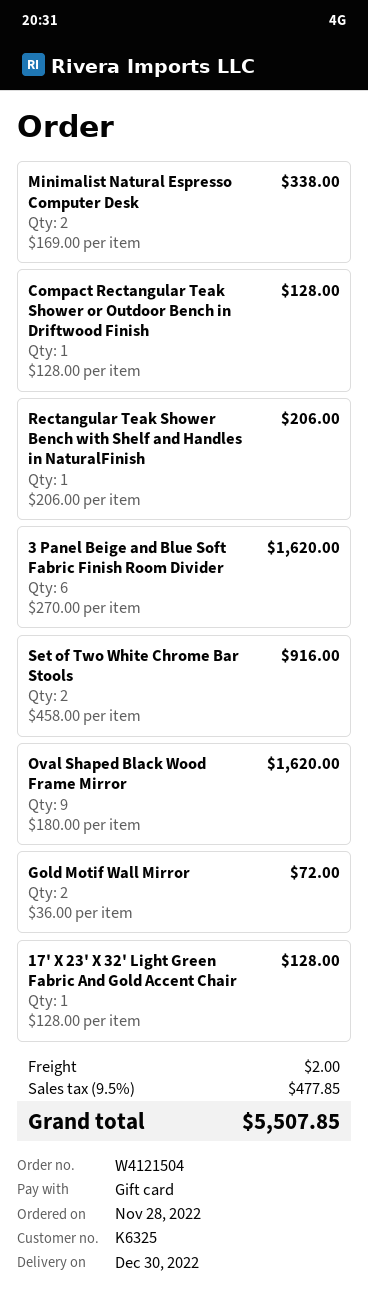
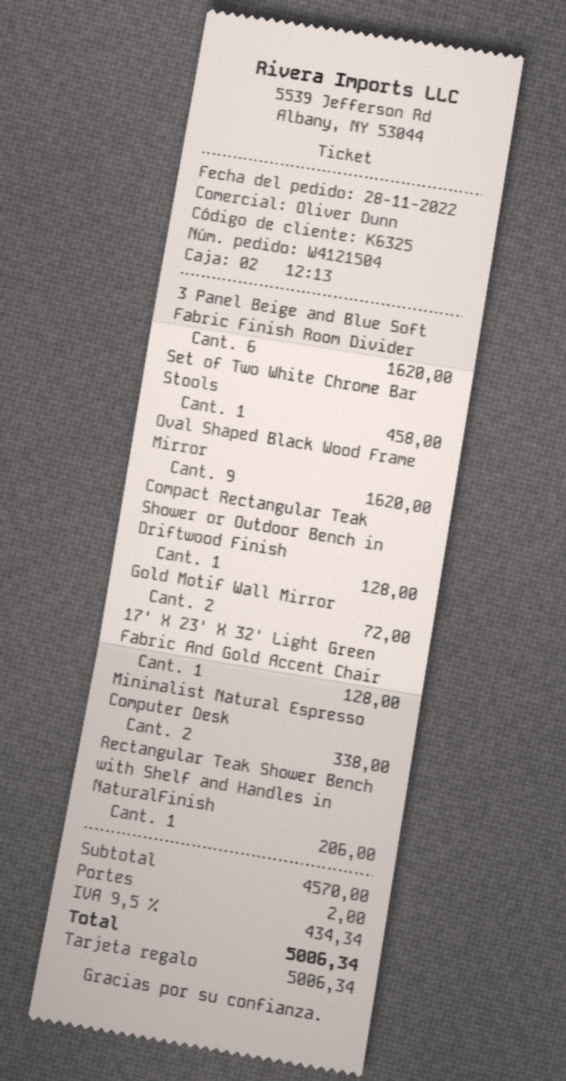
Set of Two White Chrome Bar Stools: 2 for 916.00 -> 1 for 458.00
tax: 9.5% = 477.85 -> 9.5% = 434.34
total: 5507.85 -> 5006.34

